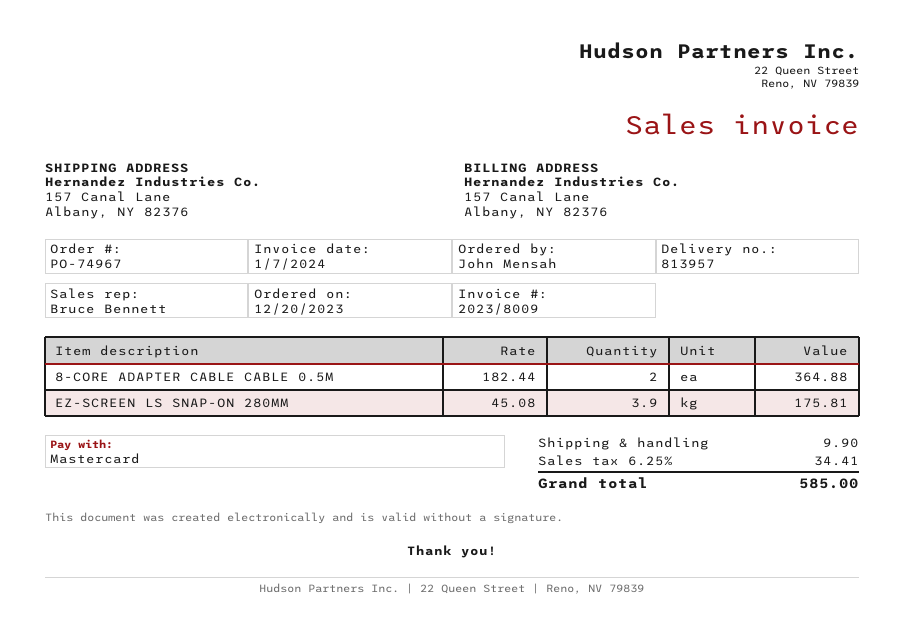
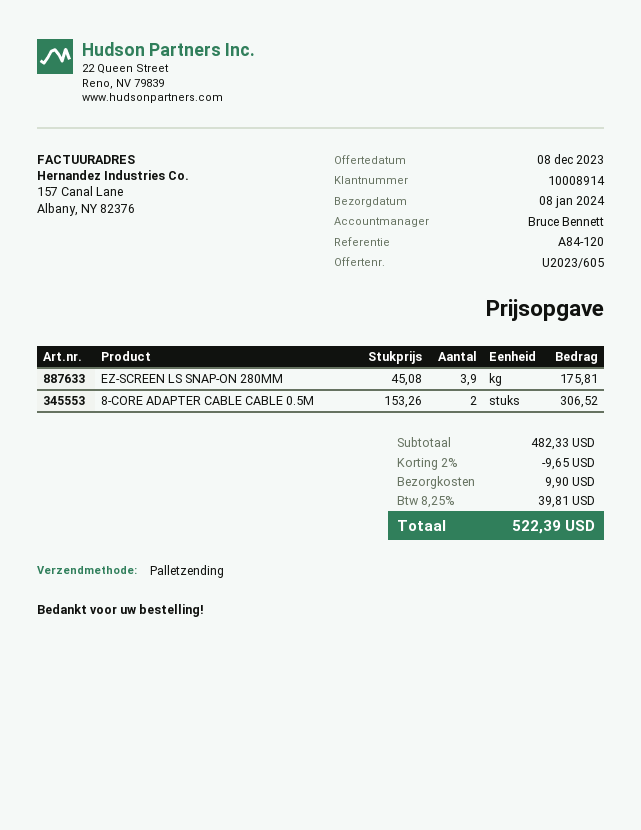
8-CORE ADAPTER CABLE CABLE 0.5M: 2 x 182.44 = 364.88 -> 2 x 153.26 = 306.52
discount: none -> 2% = 9.65
tax: 6.25% = 34.41 -> 8.25% = 39.81
total: 585.00 -> 522.39

